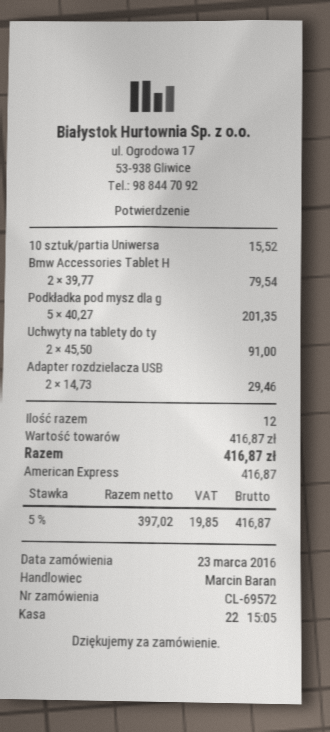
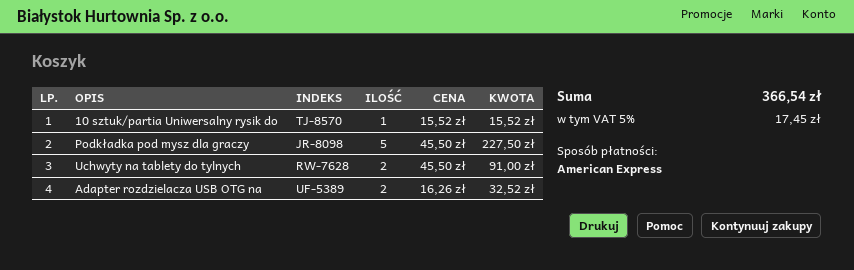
Bmw Accessories Tablet H: 2 x 39.77 = 79.54 -> none
Podkładka pod mysz dla g: 5 x 40.27 = 201.35 -> 5 x 45.50 = 227.50
Adapter rozdzielacza USB: 2 x 14.73 = 29.46 -> 2 x 16.26 = 32.52
tax: 5% = 19.85 -> 5% = 17.45
total: 416.87 -> 366.54

